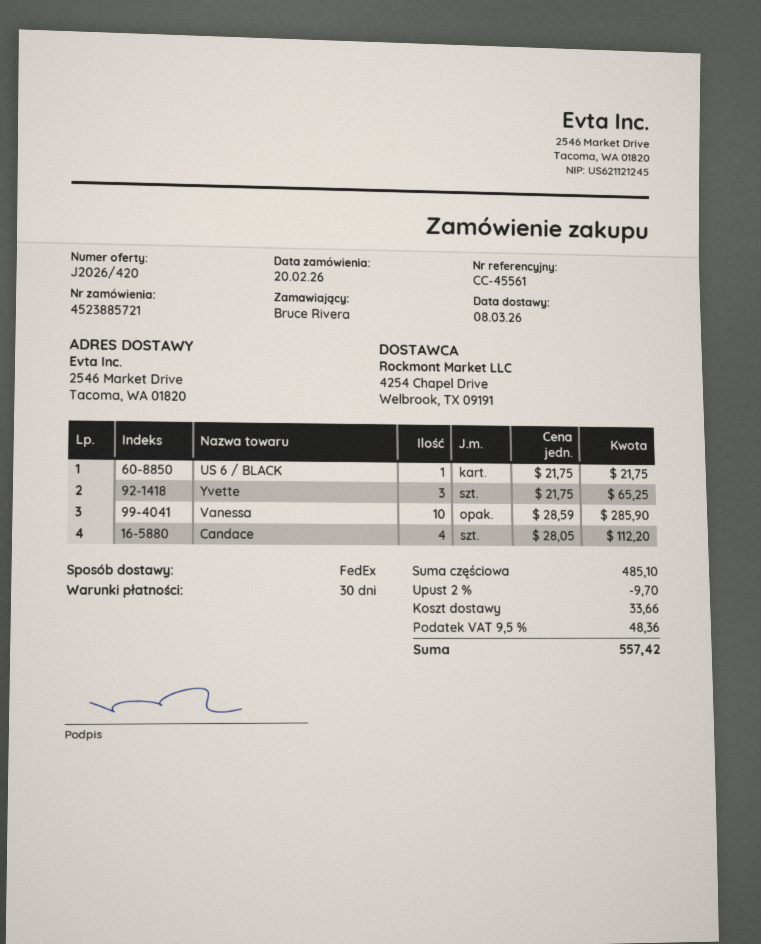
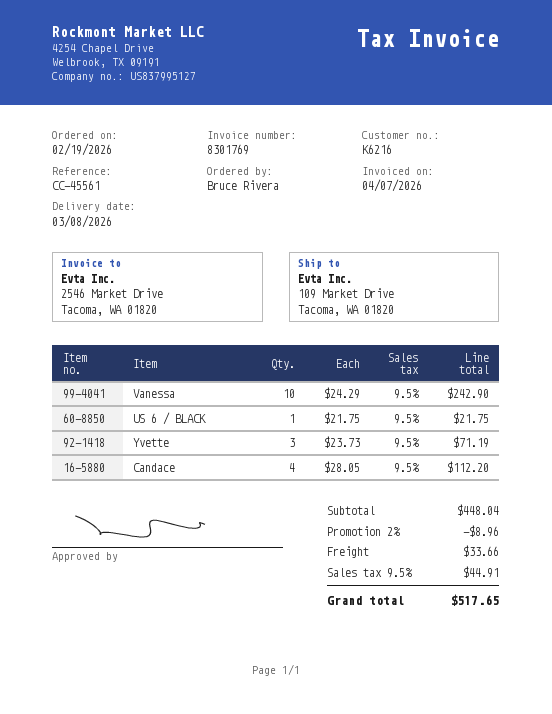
order date: 2026-02-20 -> 2026-02-19
ship to: 2546 Market Drive, Tacoma, WA 01820 -> 109 Market Drive, Tacoma, WA 01820
Yvette: 3 x 21.75 = 65.25 -> 3 x 23.73 = 71.19
Vanessa: 10 x 28.59 = 285.90 -> 10 x 24.29 = 242.90
subtotal: 485.10 -> 448.04
discount: 2% = 9.70 -> 2% = 8.96
tax: 9.5% = 48.36 -> 9.5% = 44.91
total: 557.42 -> 517.65

